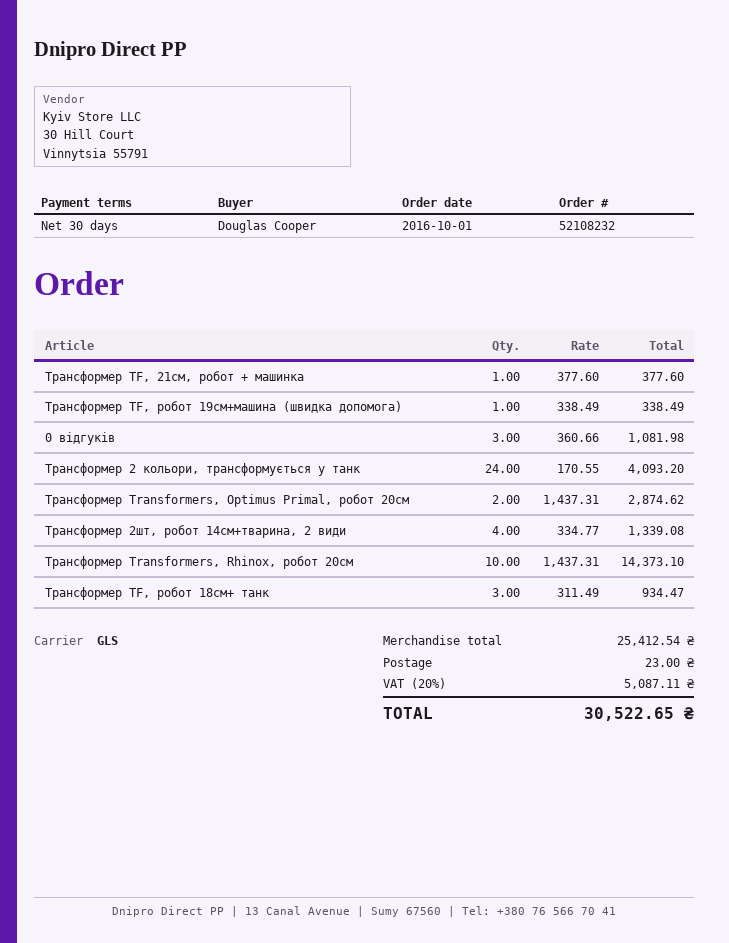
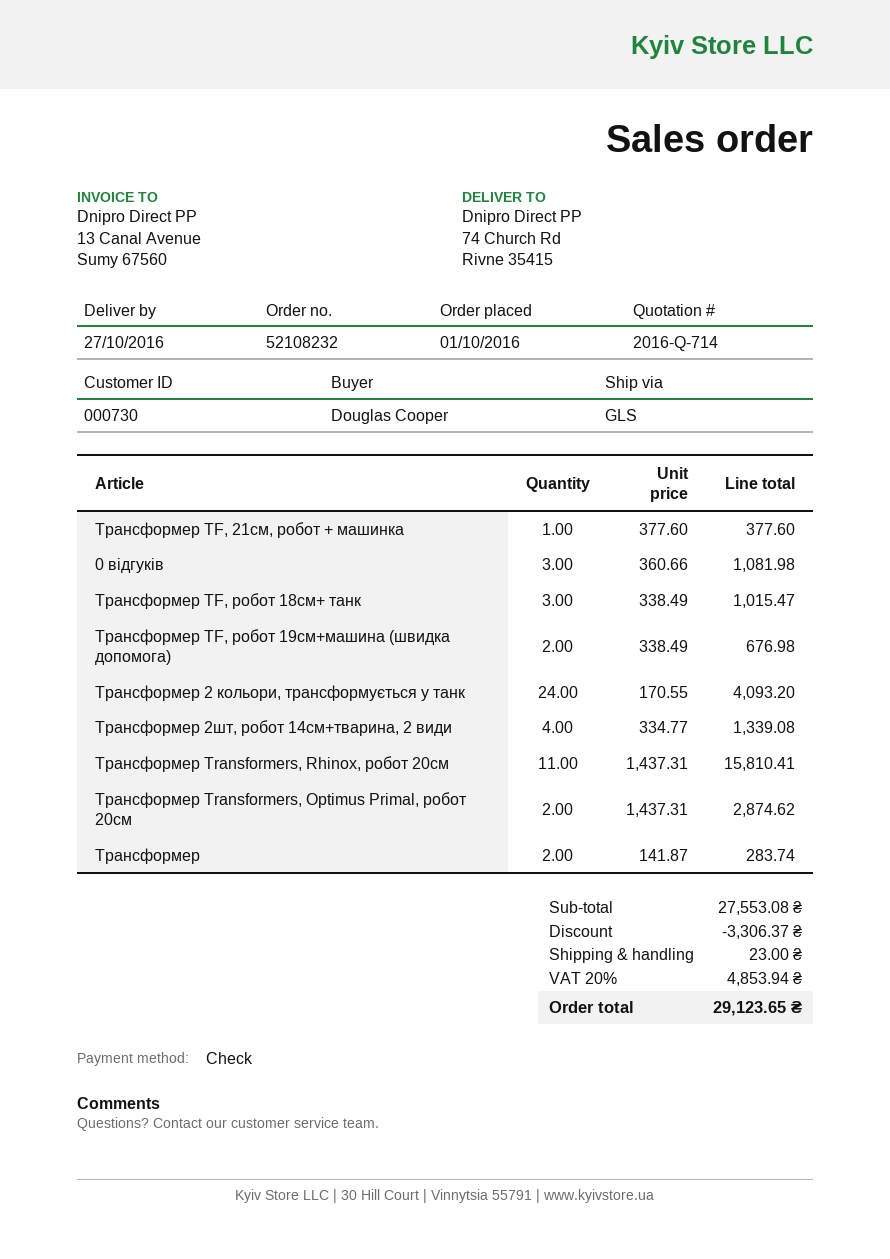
Трансформер TF, робот 19см+машина (швидка допомога): 1 x 338.49 = 338.49 -> 2 x 338.49 = 676.98
Трансформер Transformers, Rhinox, робот 20см: 10 x 1437.31 = 14373.10 -> 11 x 1437.31 = 15810.41
Трансформер TF, робот 18см+ танк: 3 x 311.49 = 934.47 -> 3 x 338.49 = 1015.47
Трансформер: none -> 2 x 141.87 = 283.74
subtotal: 25412.54 -> 27553.08
discount: none -> 3306.37
tax: 20% = 5087.11 -> 20% = 4853.94
total: 30522.65 -> 29123.65

